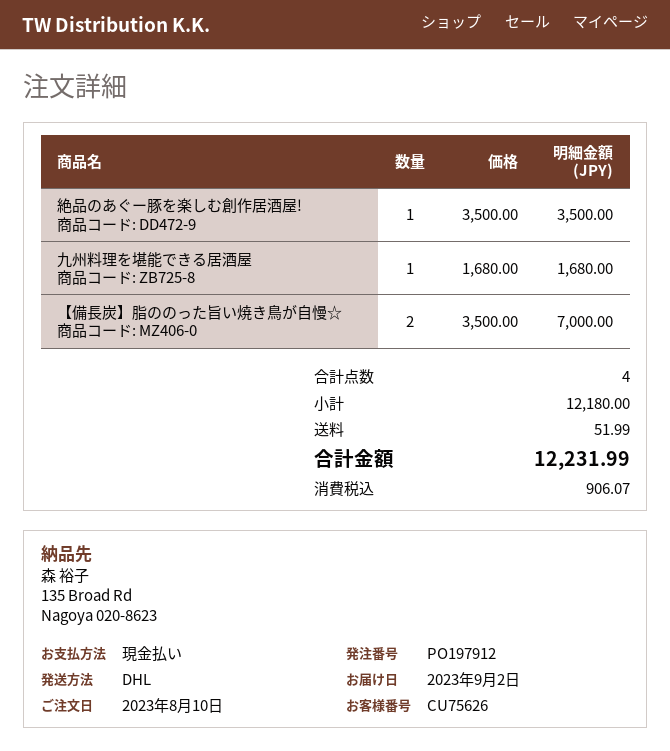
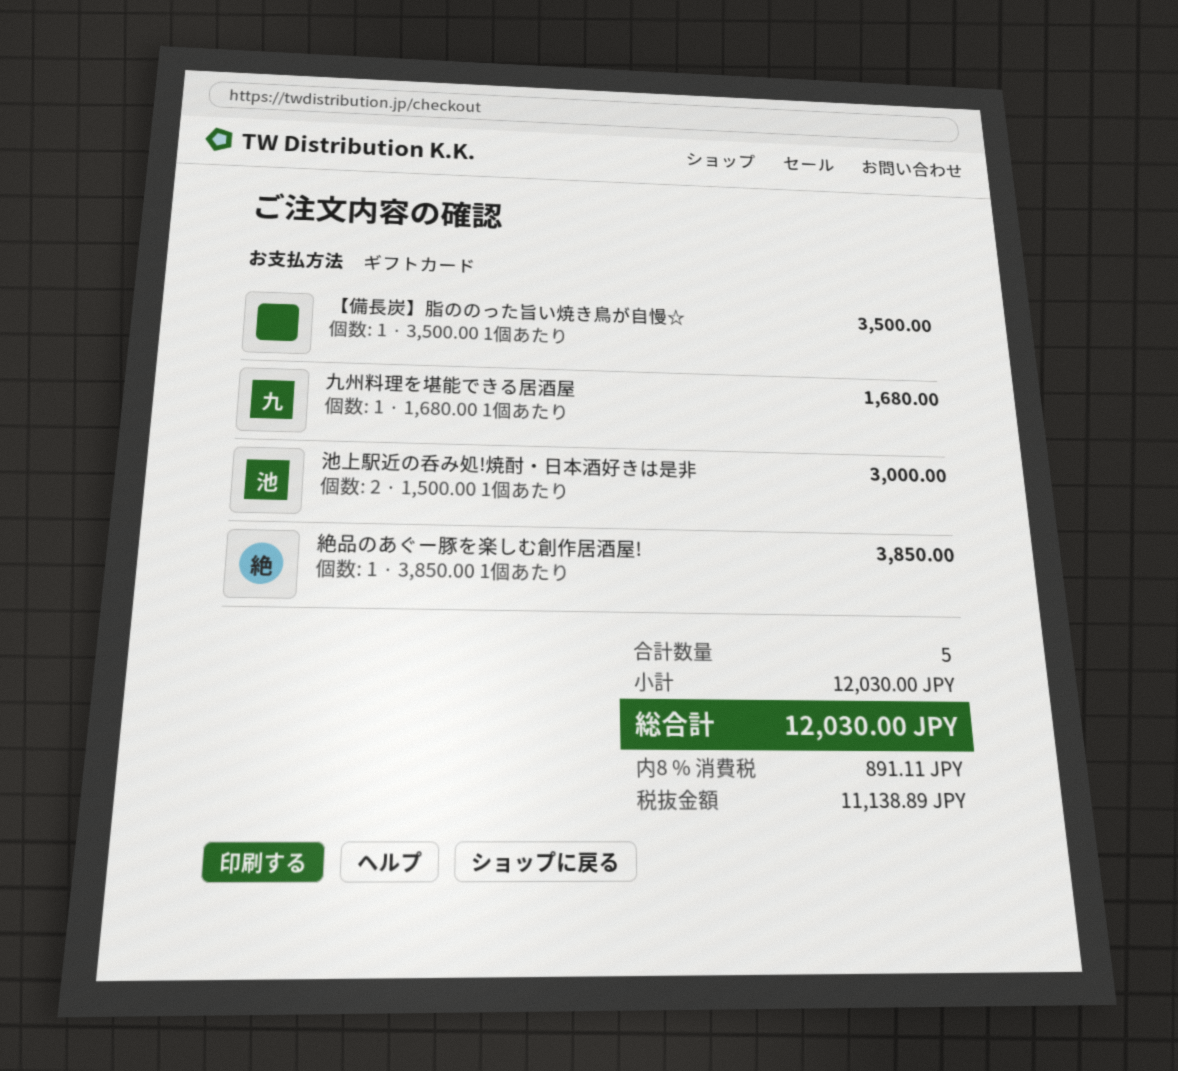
payment method: cash -> gift card
絶品のあぐー豚を楽しむ創作居酒屋!: 1 x 3500.00 = 3500.00 -> 1 x 3850.00 = 3850.00
【備長炭】脂ののった旨い焼き鳥が自慢☆: 2 x 3500.00 = 7000.00 -> 1 x 3500.00 = 3500.00
池上駅近の呑み処!焼酎・日本酒好きは是非: none -> 2 x 1500.00 = 3000.00
total quantity: 4 -> 5
subtotal: 12180.00 -> 12030.00
shipping: 51.99 -> none
tax: 906.07 -> 891.11
total: 12231.99 -> 12030.00

